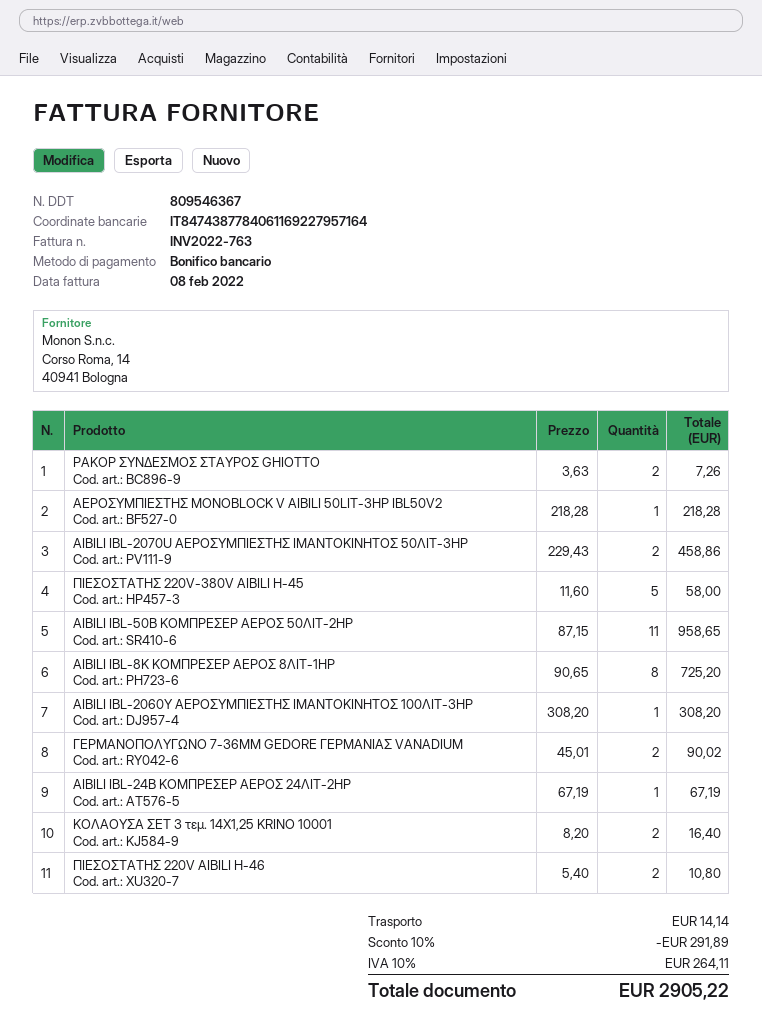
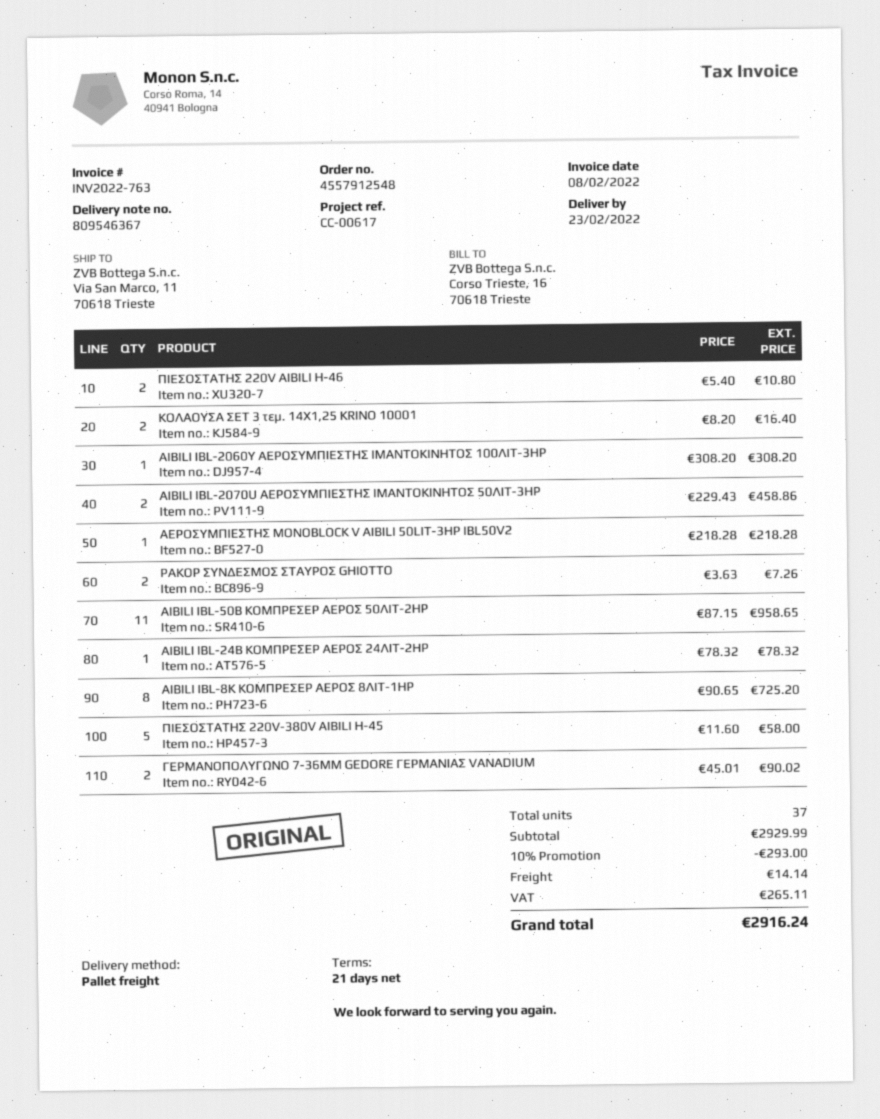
AIBILI IBL-24B ΚΟΜΠΡΕΣΕΡ ΑΕΡΟΣ 24ΛΙΤ-2HP: 1 x 67.19 = 67.19 -> 1 x 78.32 = 78.32
discount: 10% = 291.89 -> 10% = 293.00
tax: 264.11 -> 265.11
total: 2905.22 -> 2916.24

